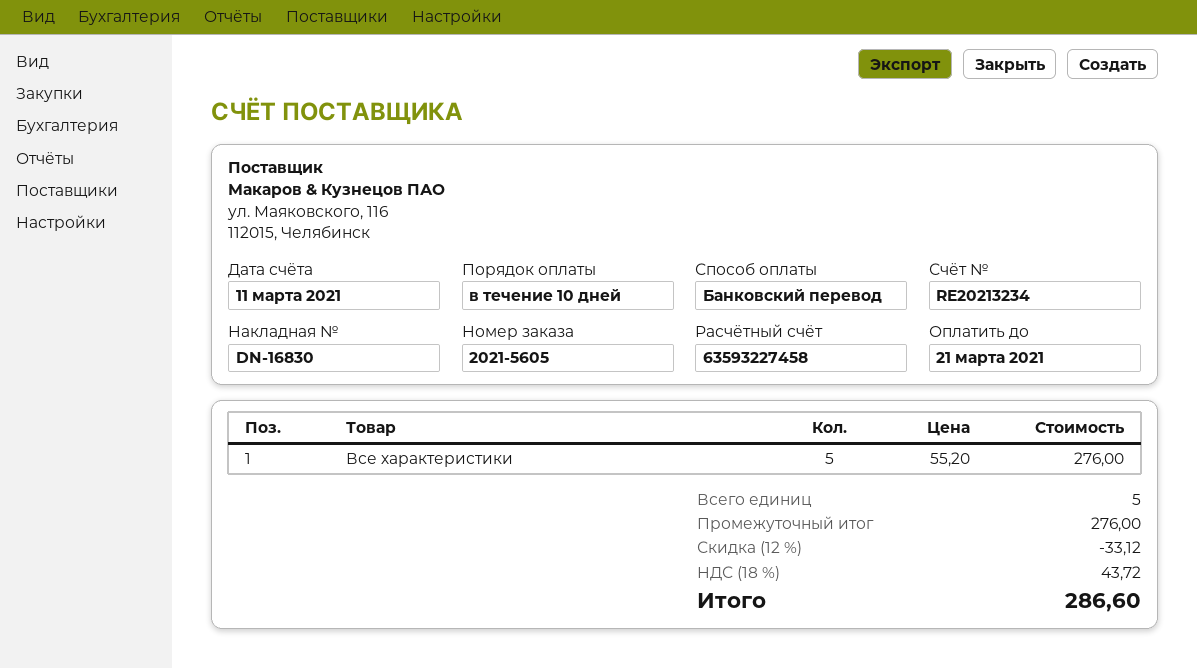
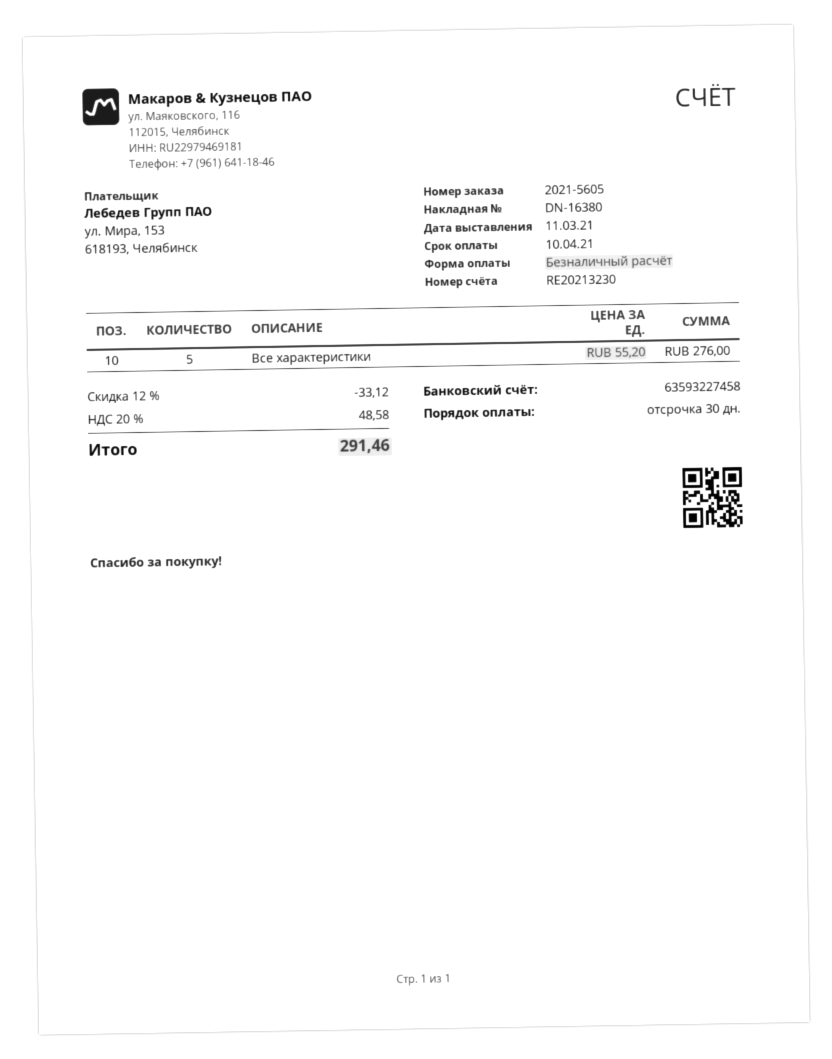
delivery note number: DN-16830 -> DN-16380
invoice number: RE20213234 -> RE20213230
payment terms: 10 days -> 30 days
due date: 2021-03-21 -> 2021-04-10
tax: 18% = 43.72 -> 20% = 48.58
total: 286.60 -> 291.46

